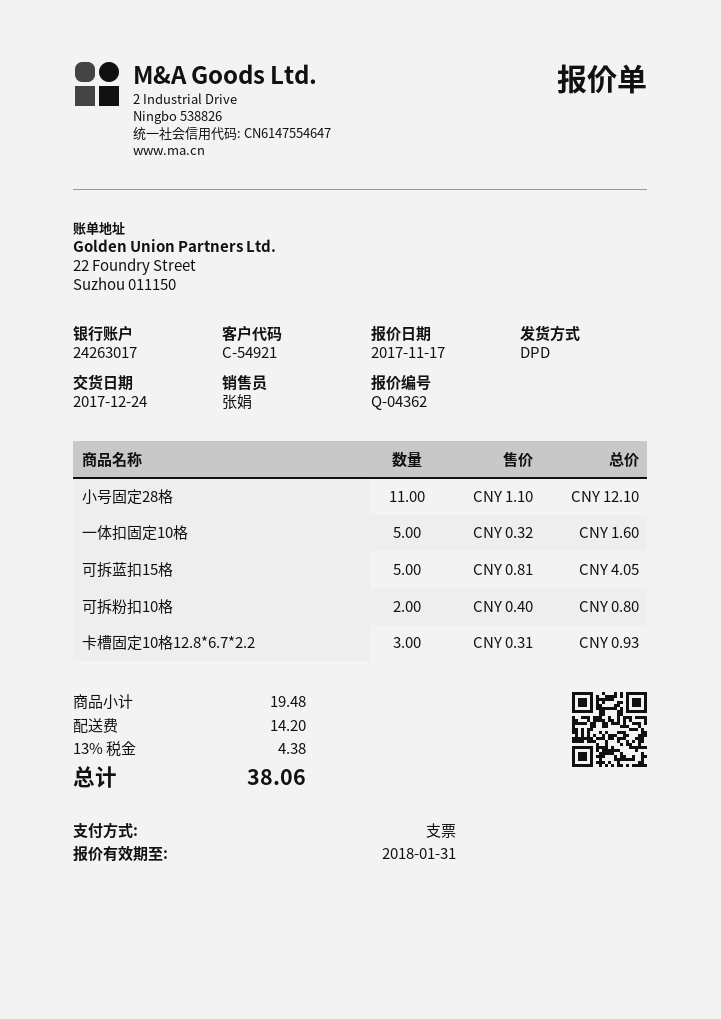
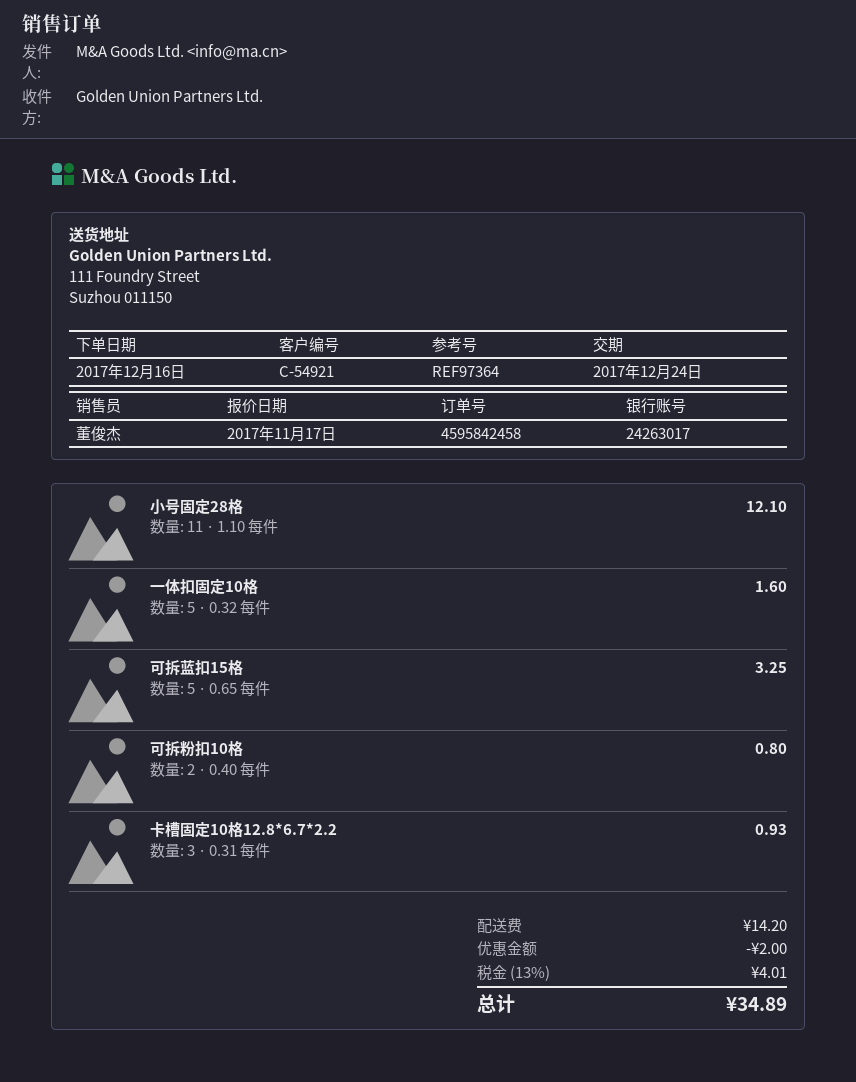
sales rep: 张娟 -> 董俊杰
可拆蓝扣15格: 5 x 0.81 = 4.05 -> 5 x 0.65 = 3.25
discount: none -> 2.00
tax: 13% = 4.38 -> 13% = 4.01
total: 38.06 -> 34.89

